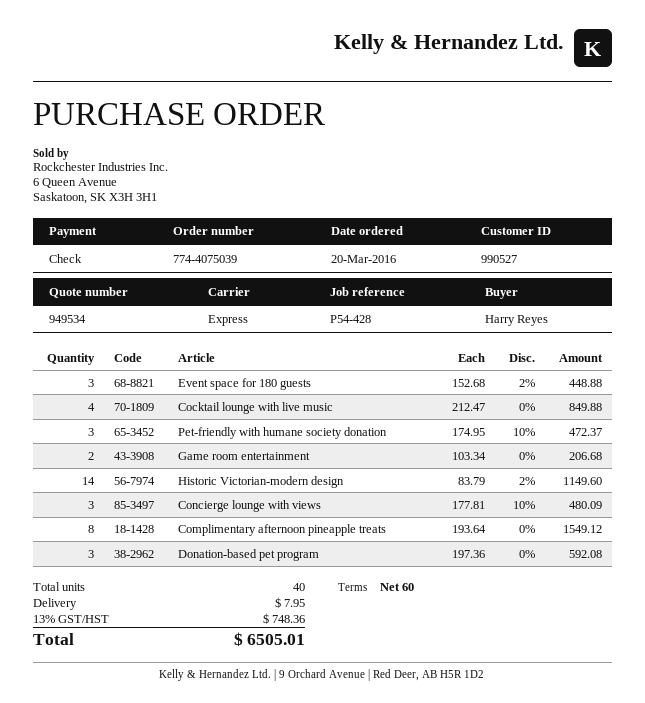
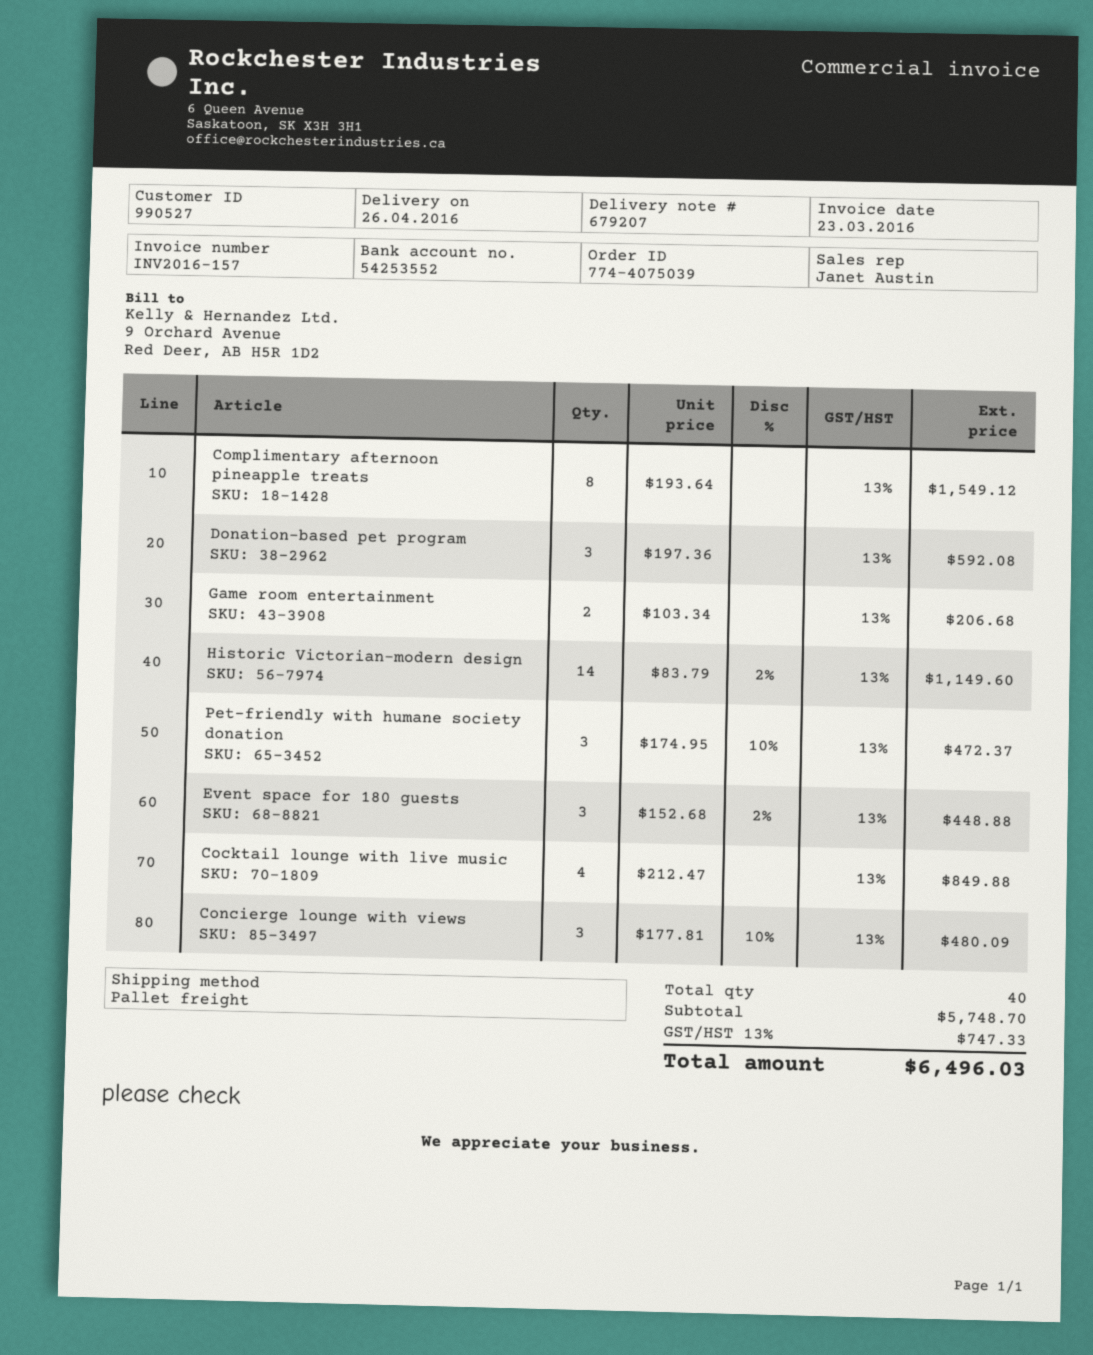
shipping method: express -> pallet freight
shipping: 7.95 -> none
tax: 13% = 748.36 -> 13% = 747.33
total: 6505.01 -> 6496.03

